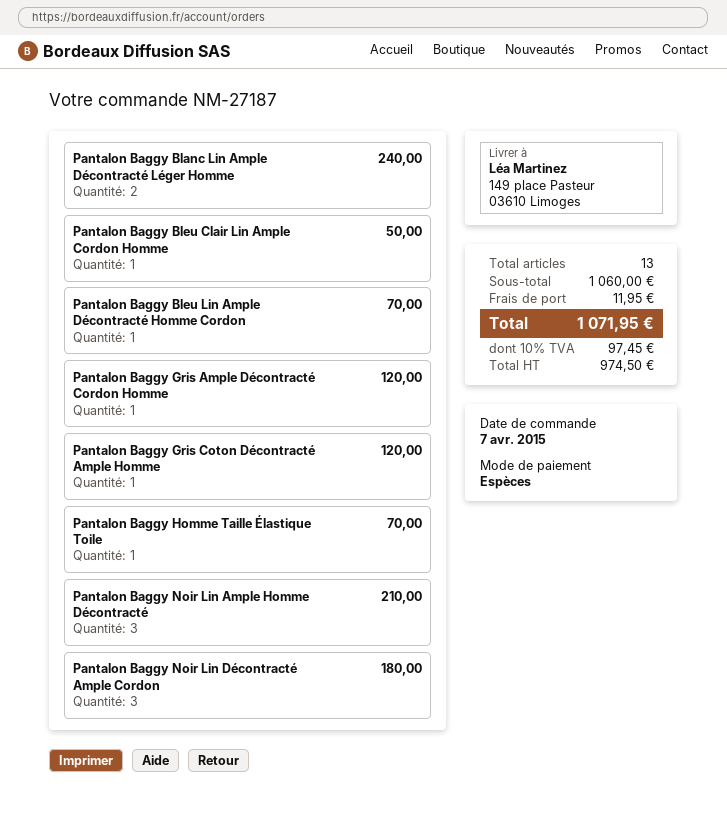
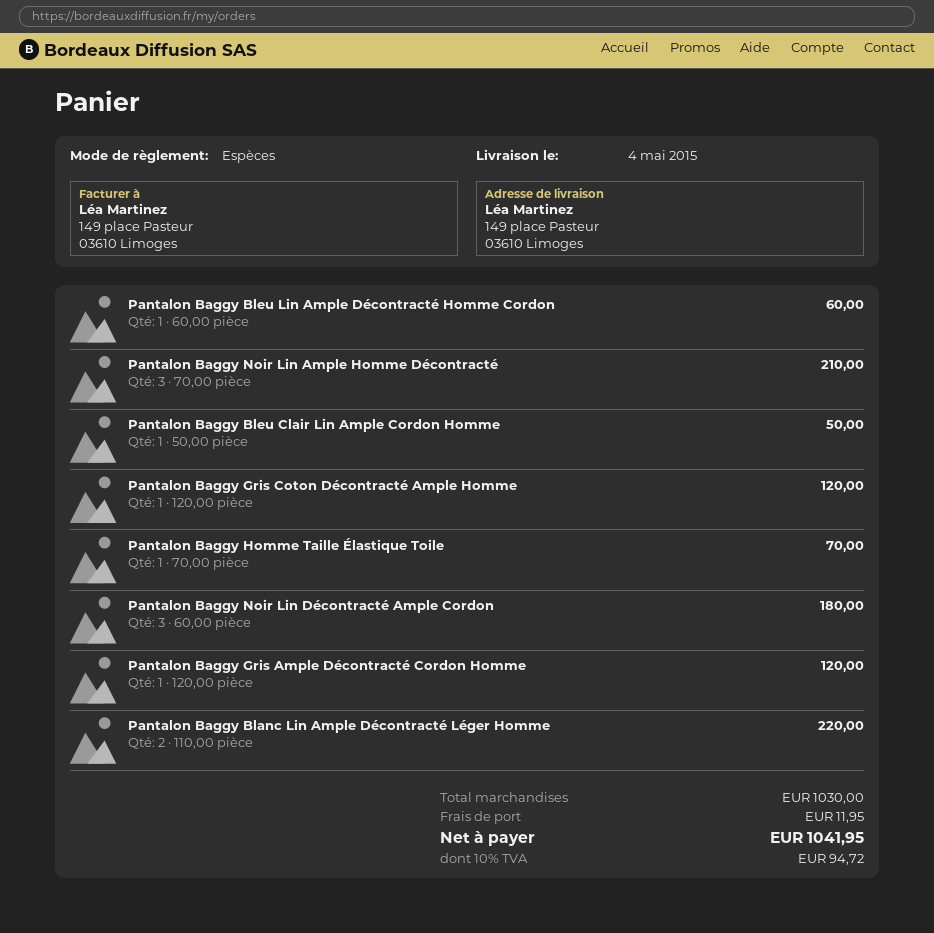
Pantalon Baggy Blanc Lin Ample Décontracté Léger Homme: 2 for 240.00 -> 2 for 220.00
Pantalon Baggy Bleu Lin Ample Décontracté Homme Cordon: 1 for 70.00 -> 1 for 60.00
subtotal: 1060.00 -> 1030.00
tax: 10% = 97.45 -> 10% = 94.72
total: 1071.95 -> 1041.95

